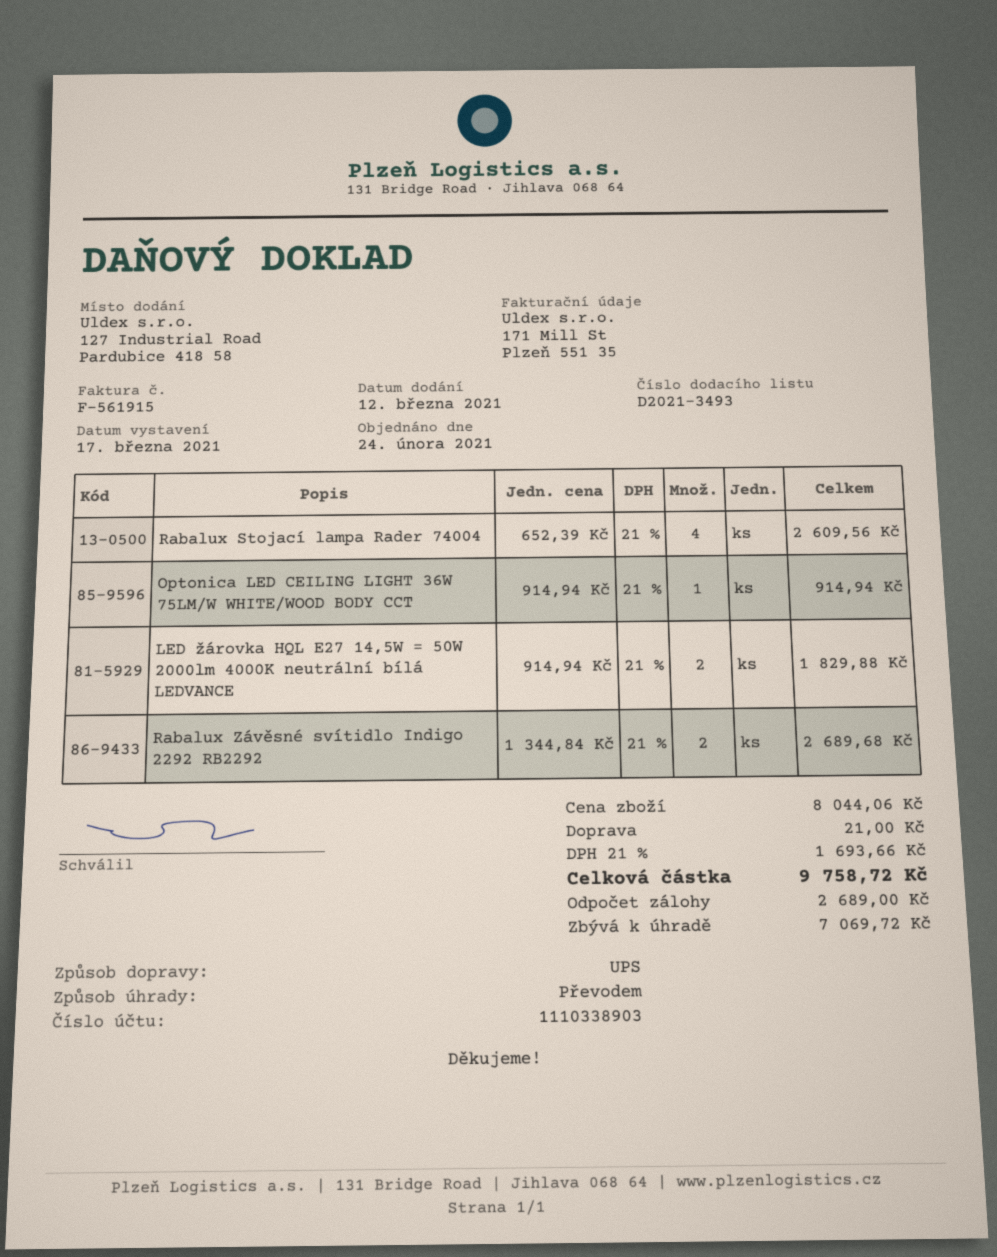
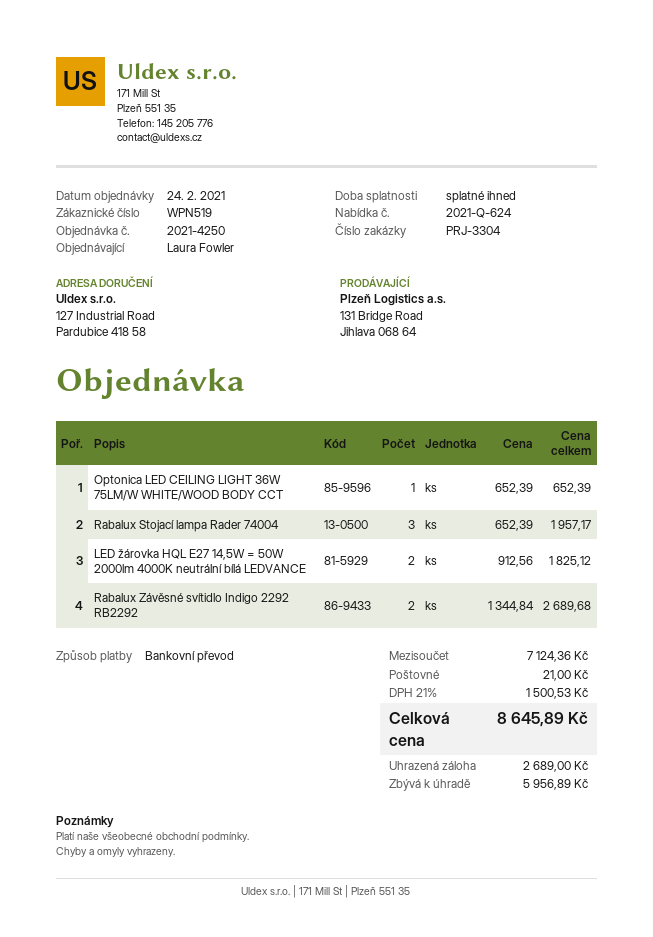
Rabalux Stojací lampa Rader 74004: 4 x 652.39 = 2609.56 -> 3 x 652.39 = 1957.17
Optonica LED CEILING LIGHT 36W 75LM/W WHITE/WOOD BODY CCT: 1 x 914.94 = 914.94 -> 1 x 652.39 = 652.39
LED žárovka HQL E27 14,5W = 50W 2000lm 4000K neutrální bílá LEDVANCE: 2 x 914.94 = 1829.88 -> 2 x 912.56 = 1825.12
subtotal: 8044.06 -> 7124.36
tax: 21% = 1693.66 -> 21% = 1500.53
total: 9758.72 -> 8645.89
balance: 7069.72 -> 5956.89

